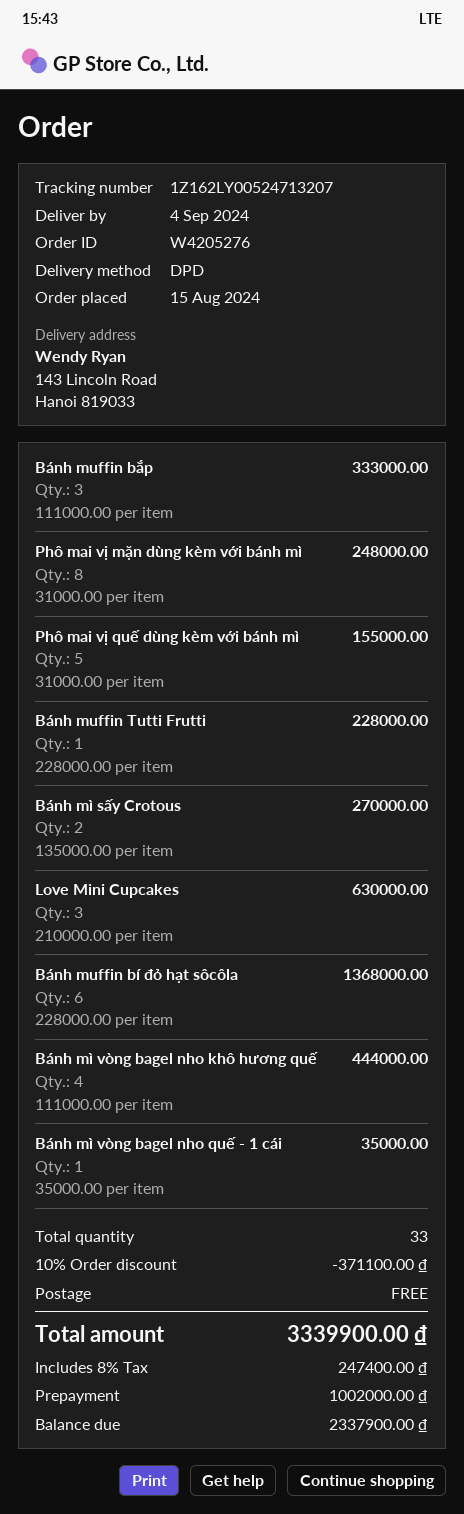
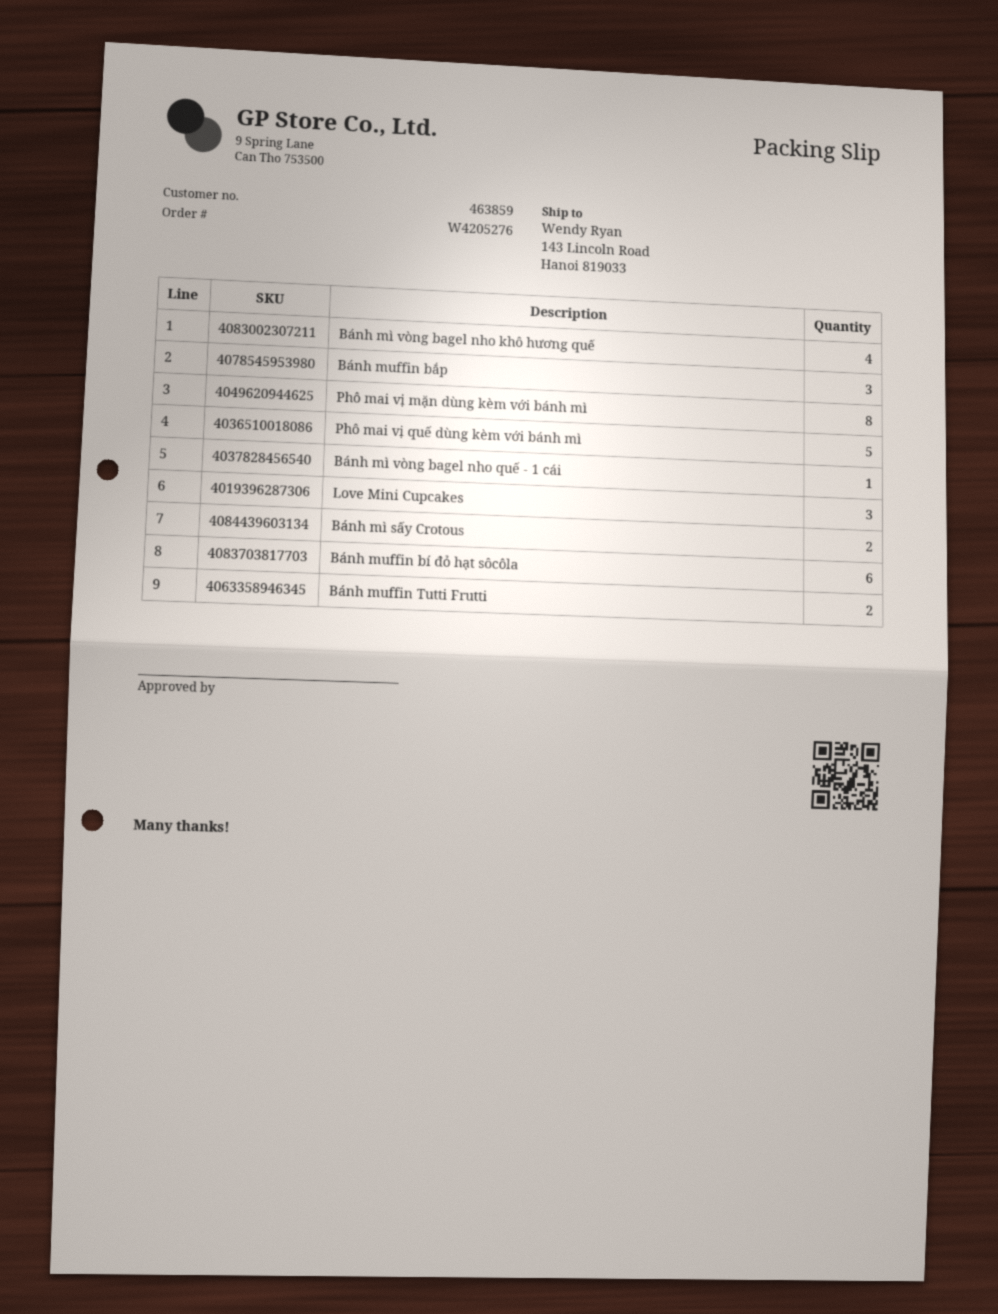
Bánh muffin Tutti Frutti: 1 -> 2

